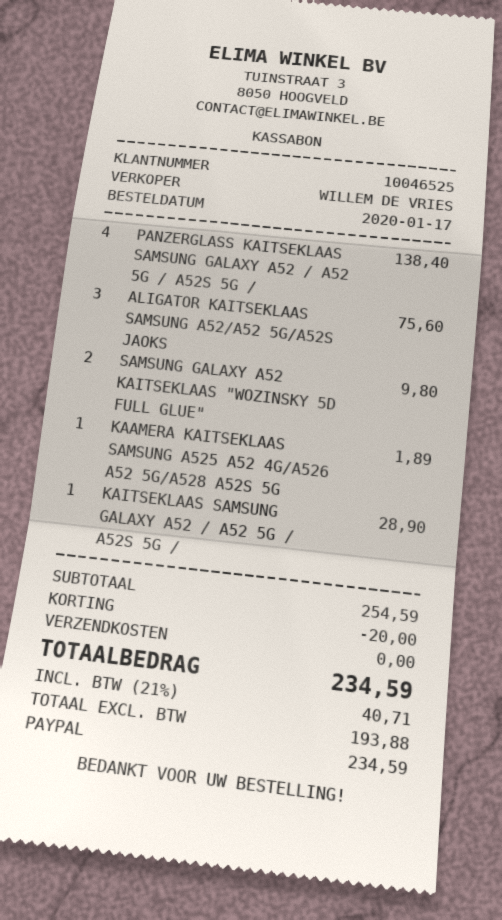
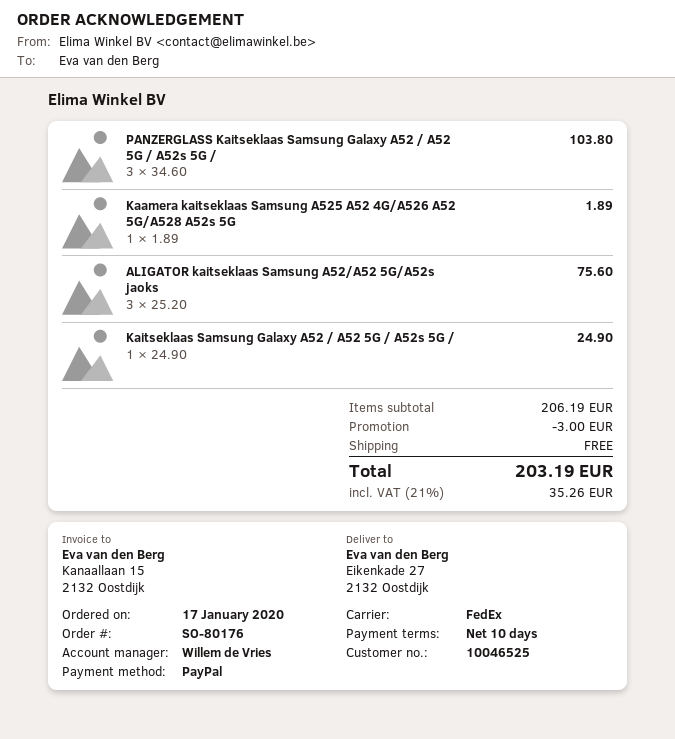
PANZERGLASS KAITSEKLAAS SAMSUNG GALAXY A52 / A52 5G / A52S 5G /: 4 for 138.40 -> 3 for 103.80
SAMSUNG GALAXY A52 KAITSEKLAAS "WOZINSKY 5D FULL GLUE": 2 for 9.80 -> none
KAITSEKLAAS SAMSUNG GALAXY A52 / A52 5G / A52S 5G /: 1 for 28.90 -> 1 for 24.90
subtotal: 254.59 -> 206.19
discount: 20.00 -> 3.00
tax: 21% = 40.71 -> 21% = 35.26
total: 234.59 -> 203.19

